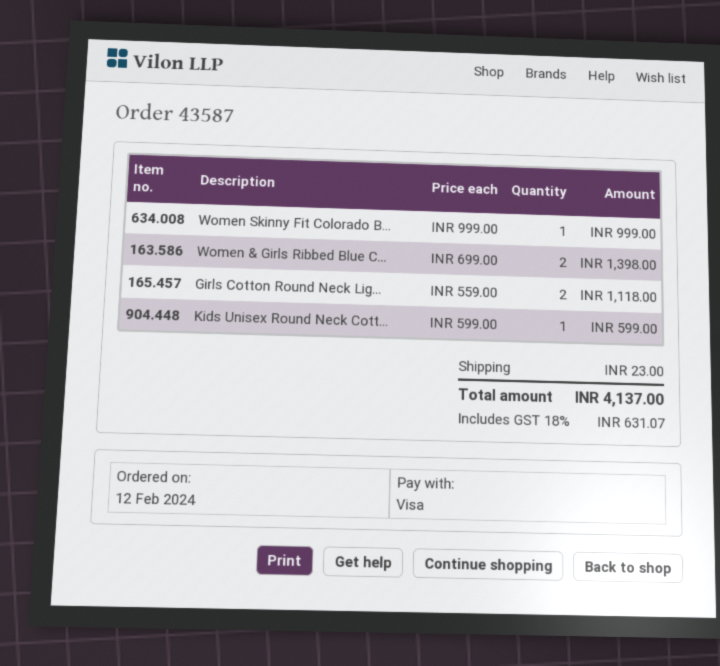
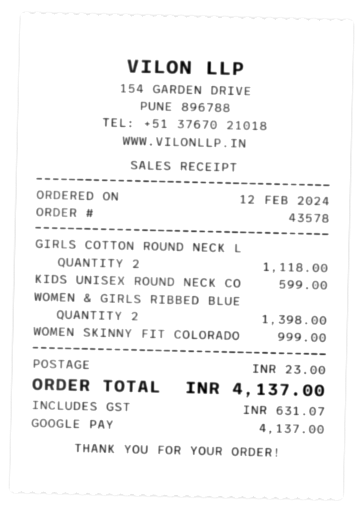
order number: 43587 -> 43578
payment method: Visa -> Google Pay

